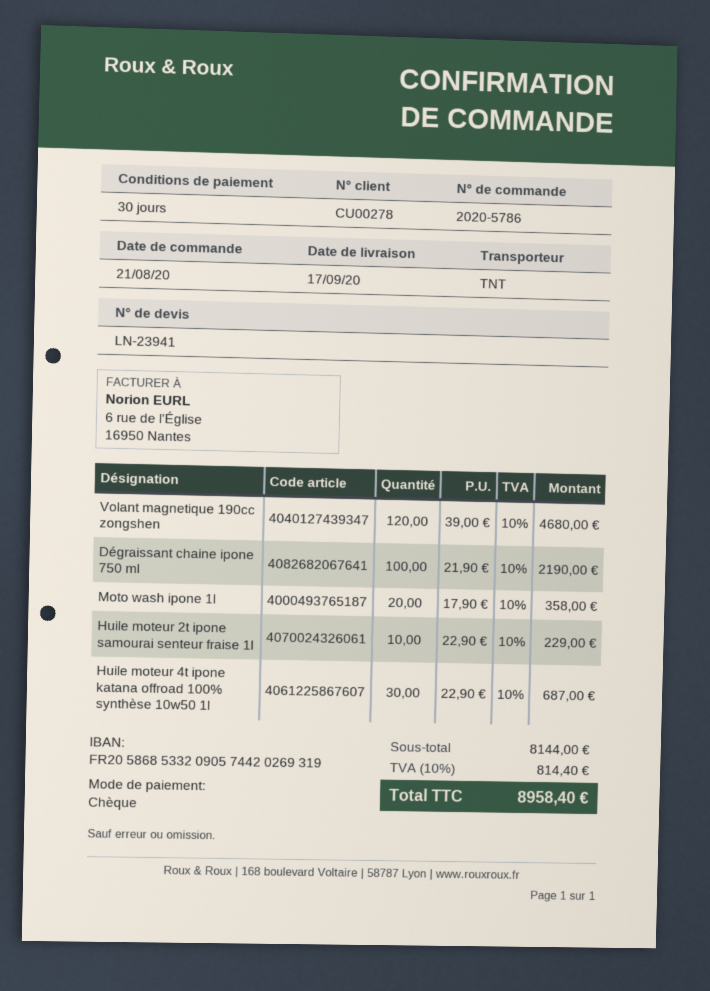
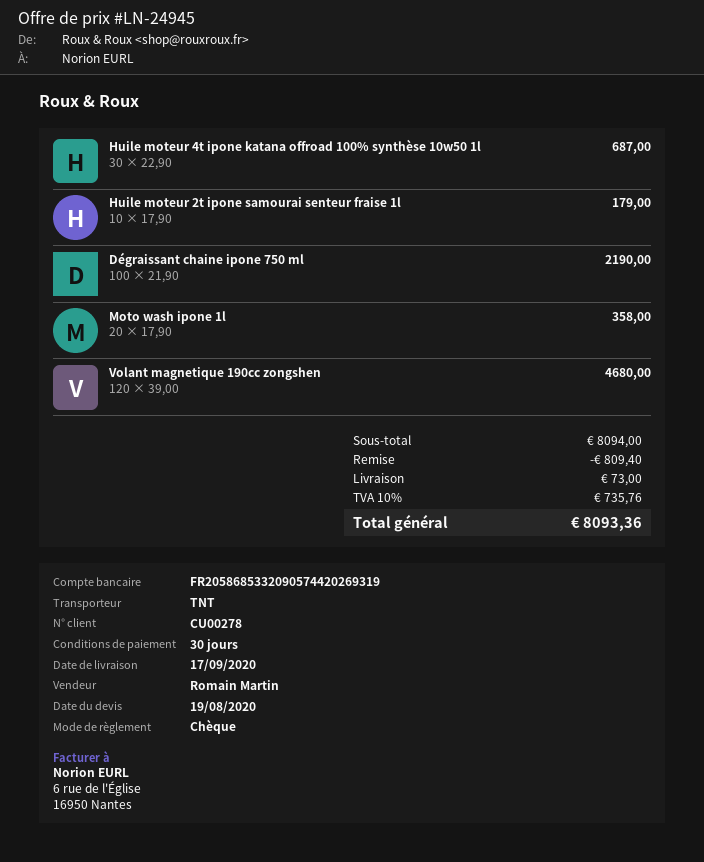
quote number: LN-23941 -> LN-24945
Huile moteur 2t ipone samourai senteur fraise 1l: 10 x 22.90 = 229.00 -> 10 x 17.90 = 179.00
subtotal: 8144.00 -> 8094.00
discount: none -> 809.40
shipping: none -> 73.00
tax: 10% = 814.40 -> 10% = 735.76
total: 8958.40 -> 8093.36

